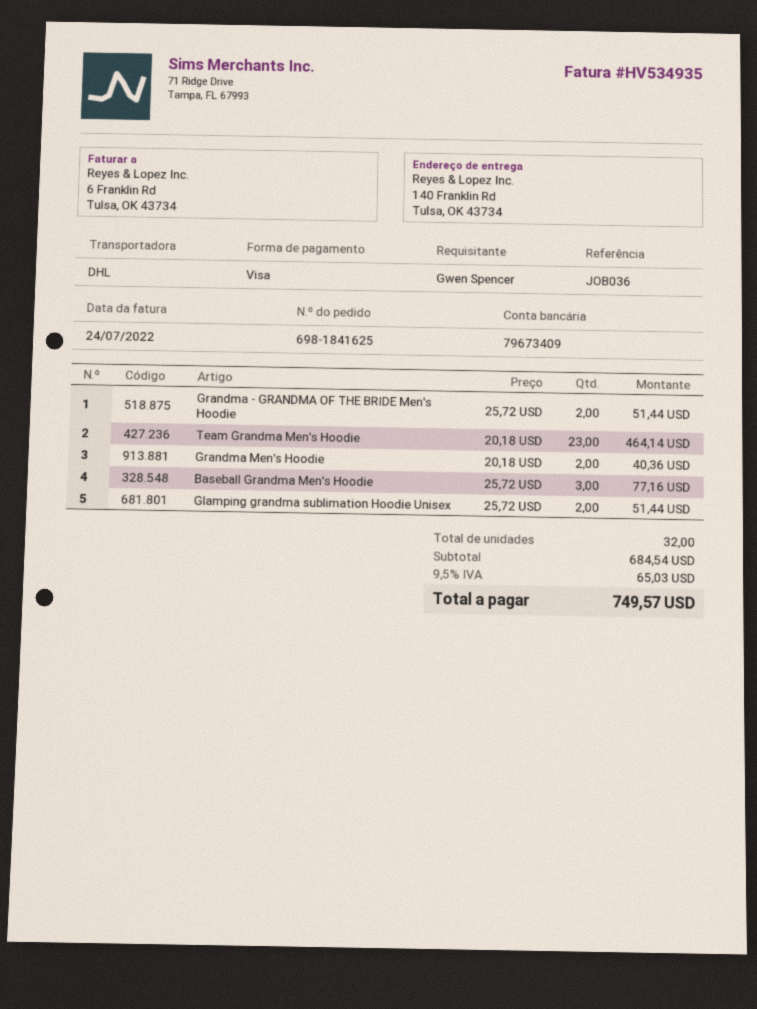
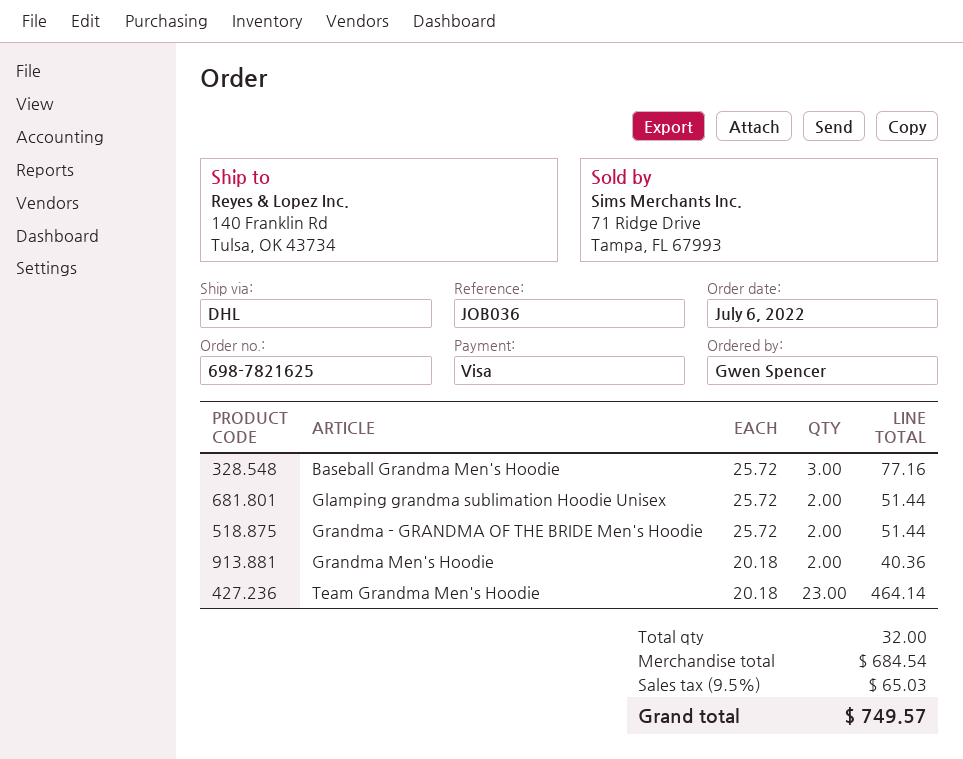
order number: 698-1841625 -> 698-7821625

